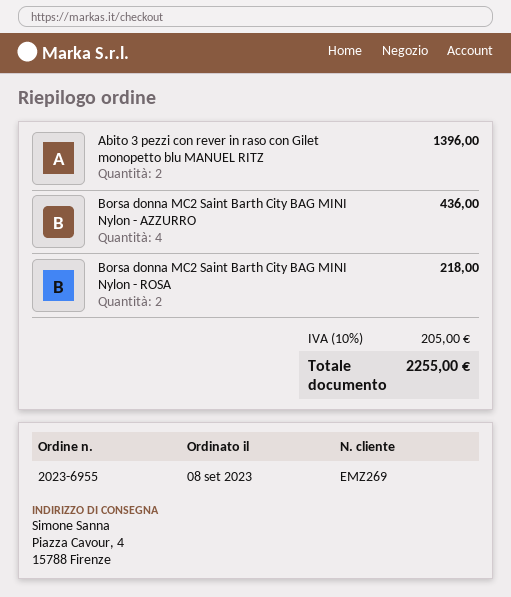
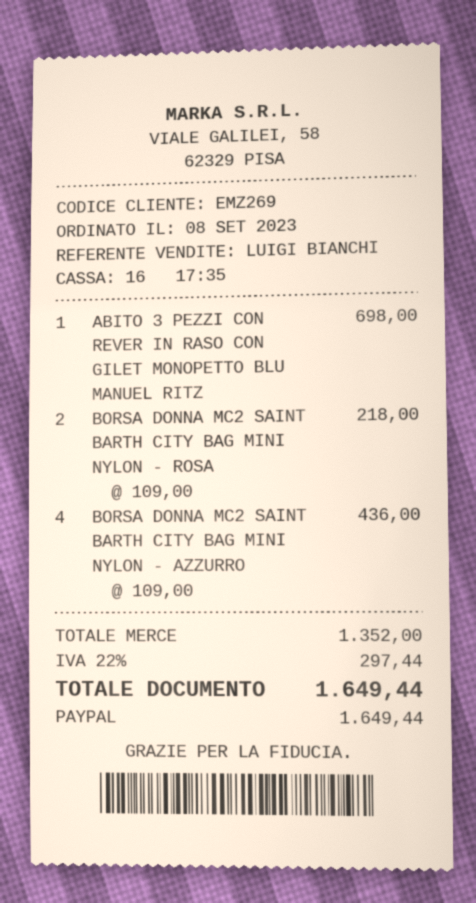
Abito 3 pezzi con rever in raso con Gilet monopetto blu MANUEL RITZ: 2 for 1396.00 -> 1 for 698.00
tax: 10% = 205.00 -> 22% = 297.44
total: 2255.00 -> 1649.44

